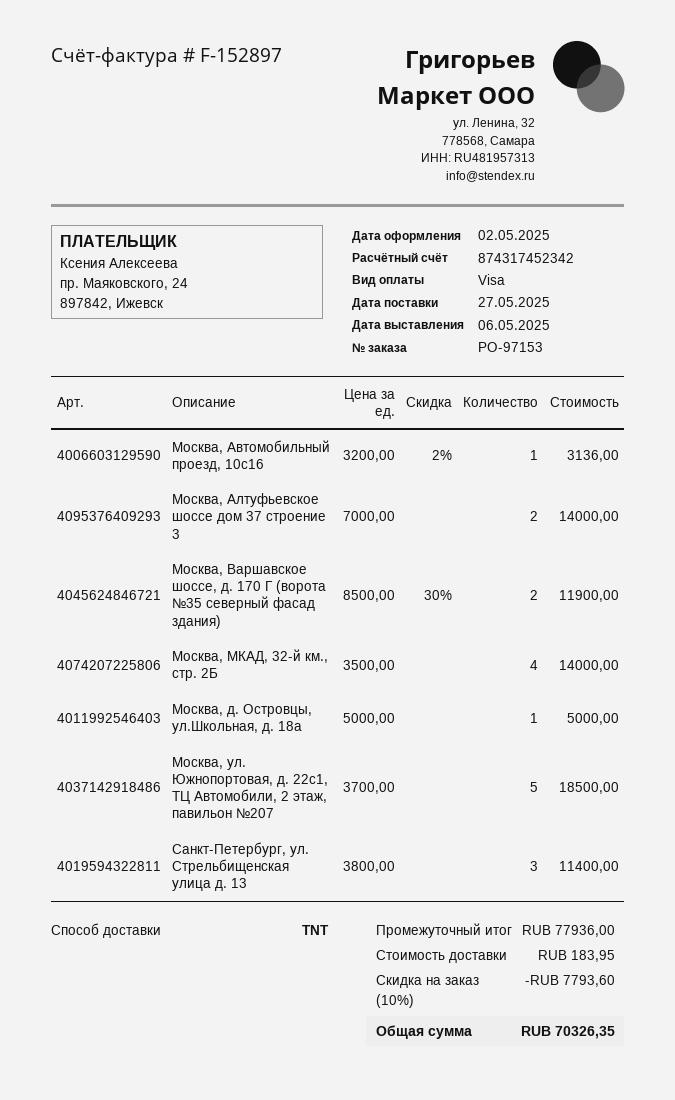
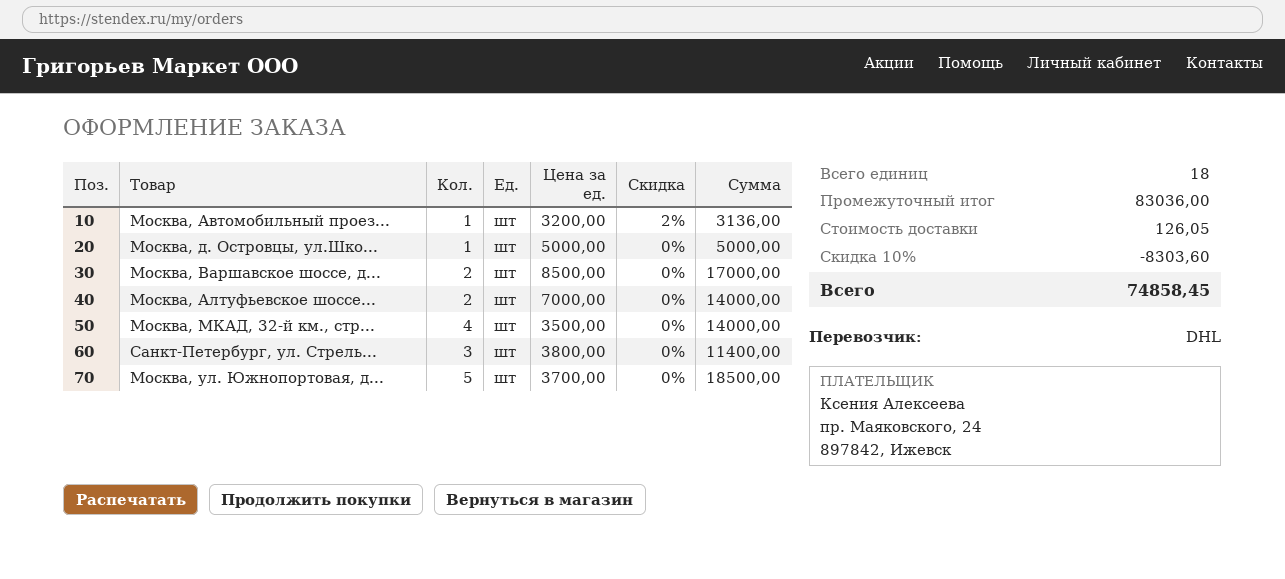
shipping method: TNT -> DHL
Москва, Варшавское шоссе, д. 170 Г (ворота №35 северный фасад здания): 2 x 8500.00 - 30% = 11900.00 -> 2 x 8500.00 = 17000.00
subtotal: 77936.00 -> 83036.00
discount: 10% = 7793.60 -> 10% = 8303.60
shipping: 183.95 -> 126.05
total: 70326.35 -> 74858.45

